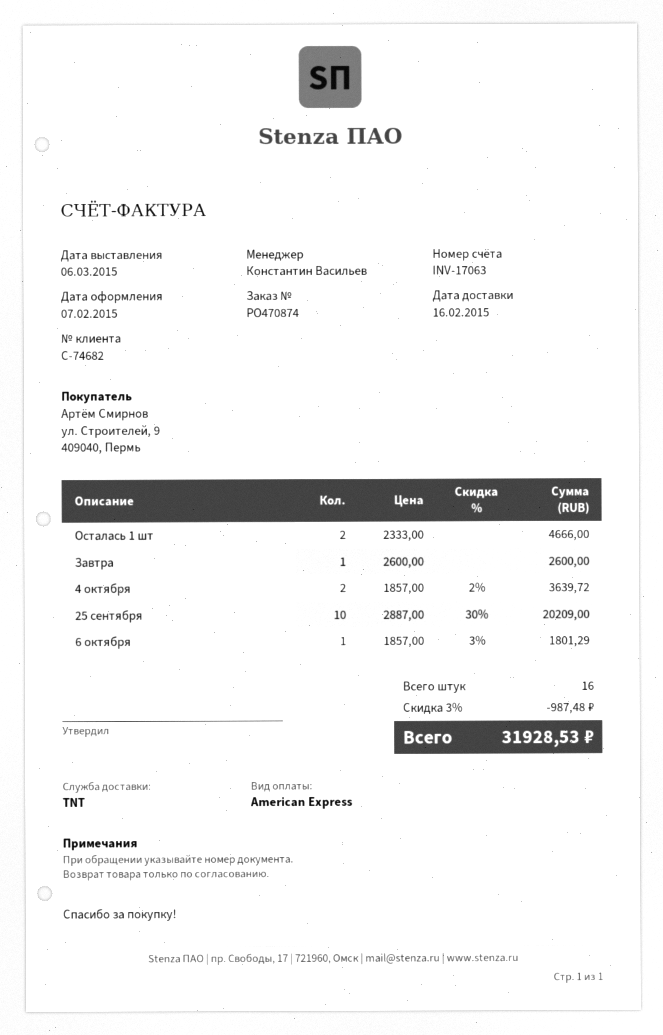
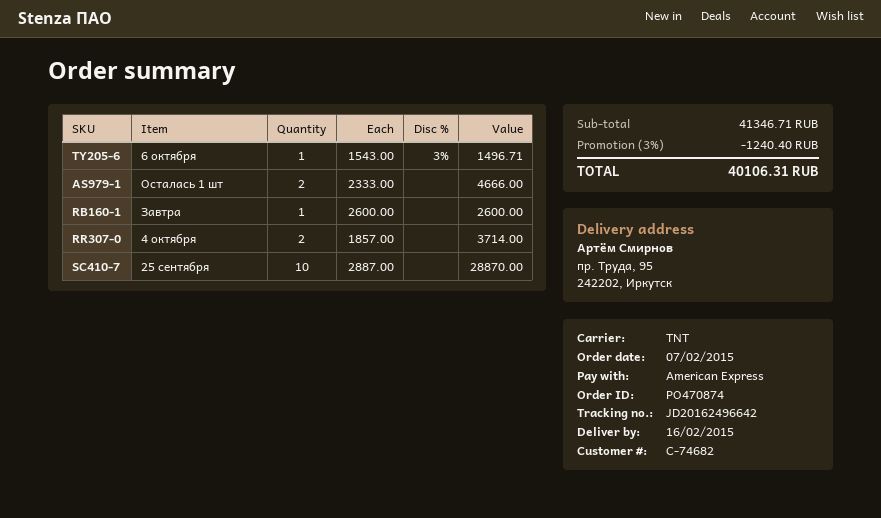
4 октября: 2 x 1857.00 - 2% = 3639.72 -> 2 x 1857.00 = 3714.00
25 сентября: 10 x 2887.00 - 30% = 20209.00 -> 10 x 2887.00 = 28870.00
6 октября: 1 x 1857.00 - 3% = 1801.29 -> 1 x 1543.00 - 3% = 1496.71
discount: 3% = 987.48 -> 3% = 1240.40
total: 31928.53 -> 40106.31

